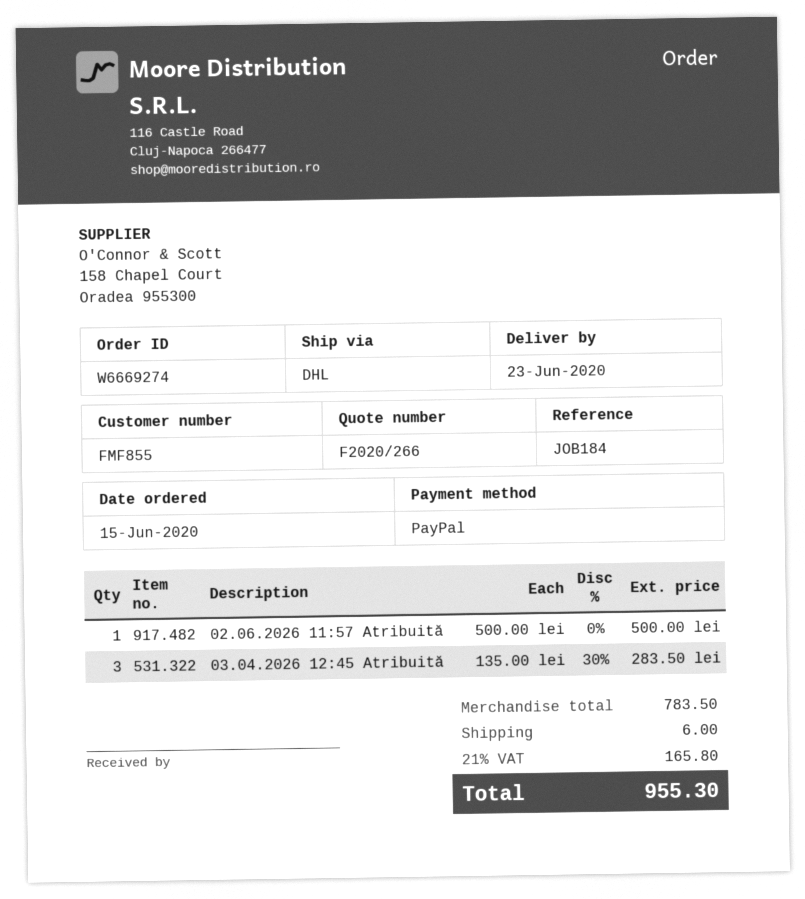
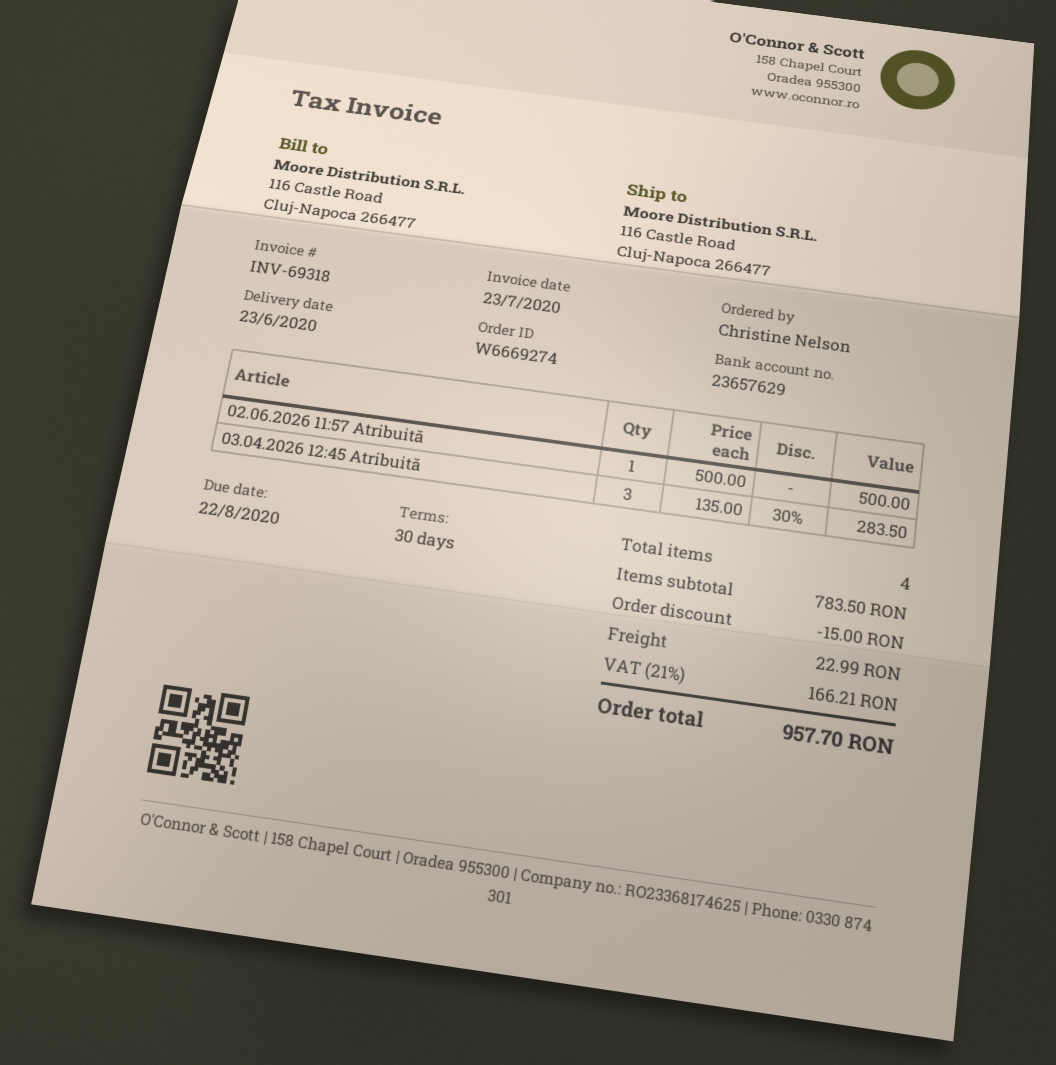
discount: none -> 15.00
shipping: 6.00 -> 22.99
tax: 21% = 165.80 -> 21% = 166.21
total: 955.30 -> 957.70

